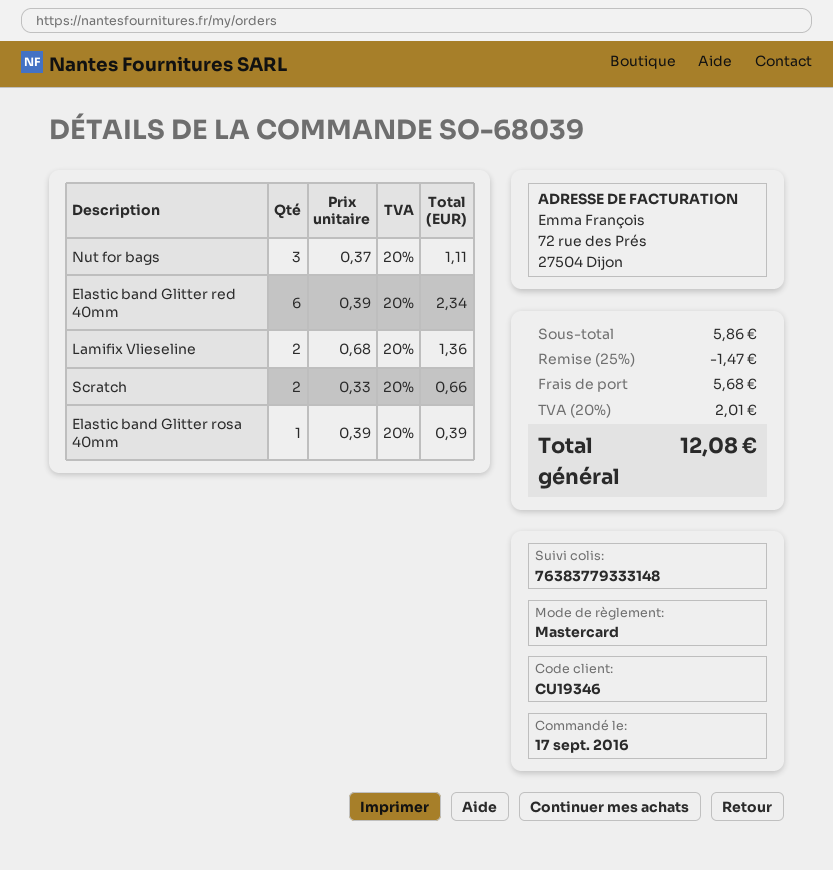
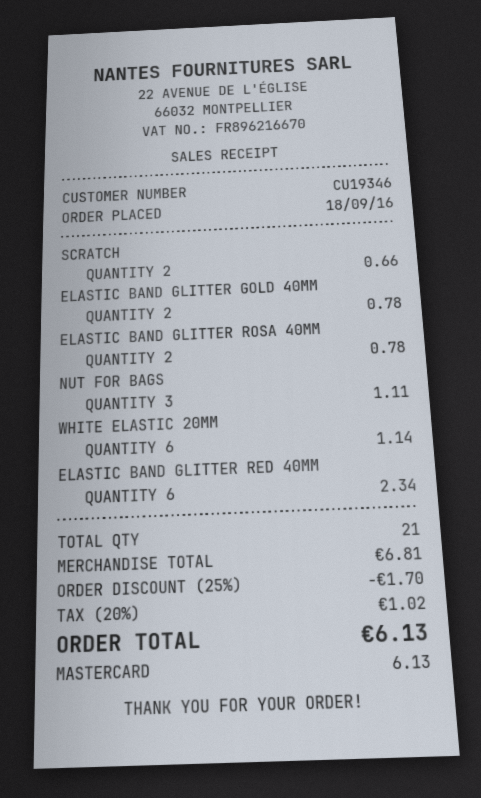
order date: 2016-09-17 -> 2016-09-18
Lamifix Vlieseline: 2 for 1.36 -> none
Elastic band Glitter rosa 40mm: 1 for 0.39 -> 2 for 0.78
ELASTIC BAND GLITTER GOLD 40MM: none -> 2 for 0.78
WHITE ELASTIC 20MM: none -> 6 for 1.14
subtotal: 5.86 -> 6.81
discount: 25% = 1.47 -> 25% = 1.70
shipping: 5.68 -> none
tax: 20% = 2.01 -> 20% = 1.02
total: 12.08 -> 6.13

